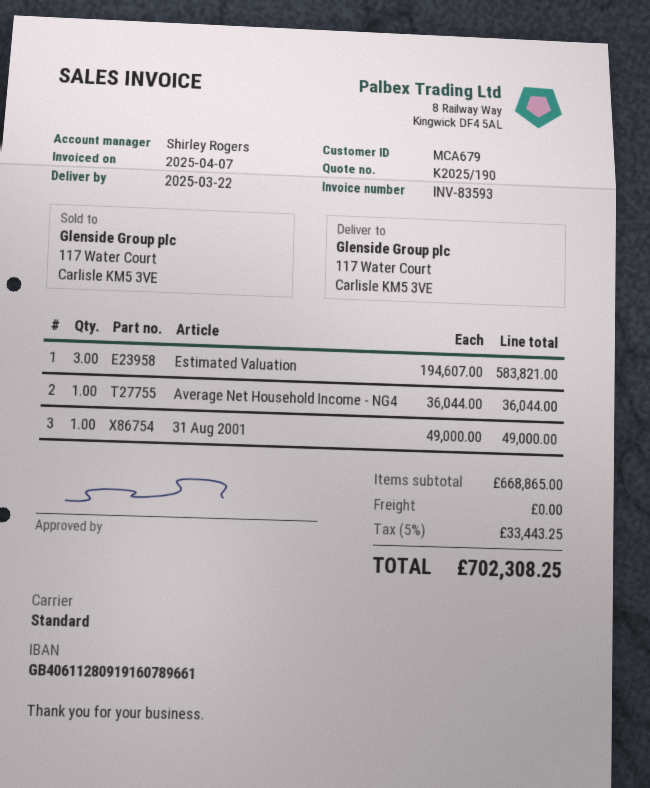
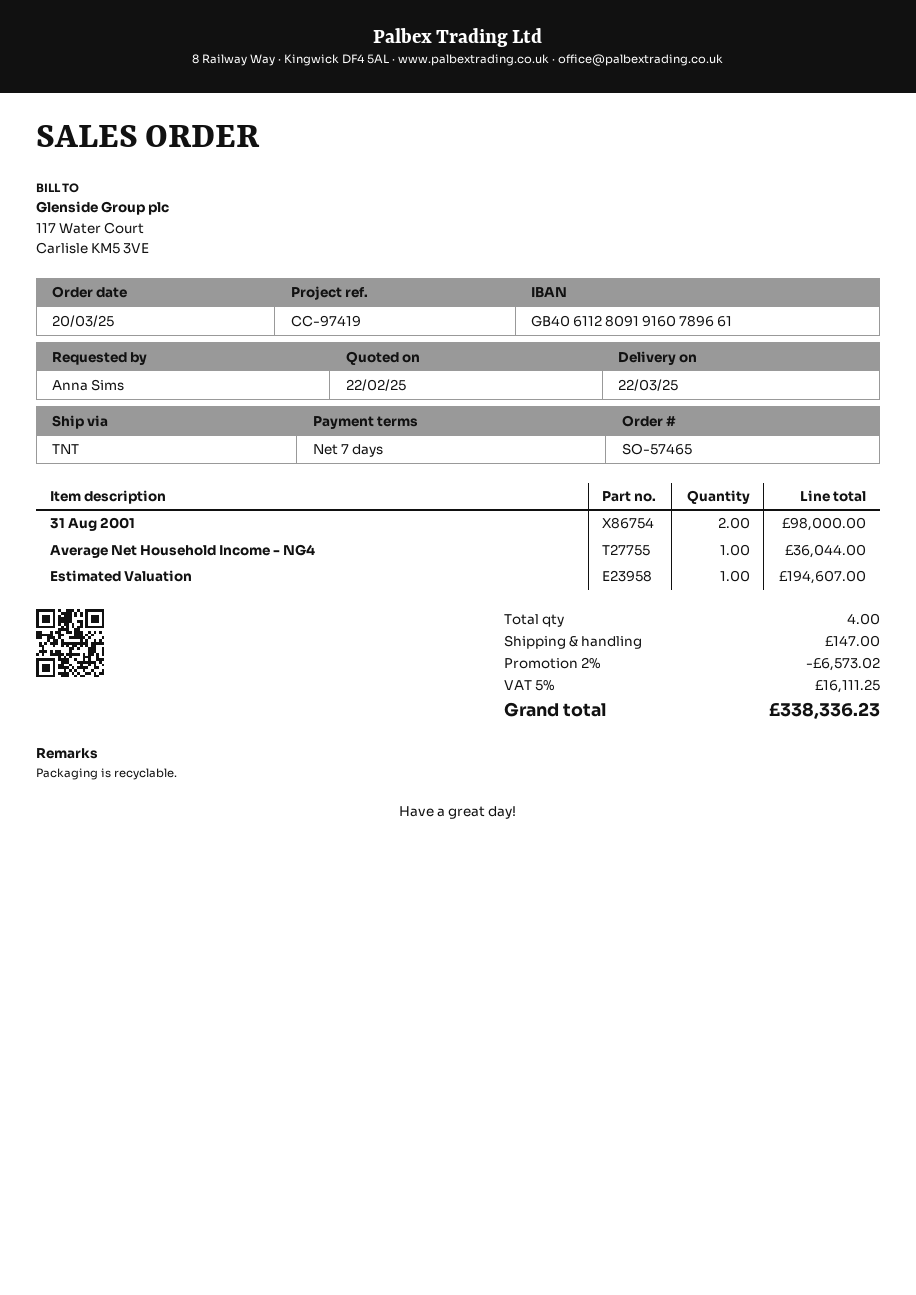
shipping method: standard -> TNT
Estimated Valuation: 3 for 583821.00 -> 1 for 194607.00
31 Aug 2001: 1 for 49000.00 -> 2 for 98000.00
discount: none -> 2% = 6573.02
shipping: 0.00 -> 147.00
tax: 5% = 33443.25 -> 5% = 16111.25
total: 702308.25 -> 338336.23

